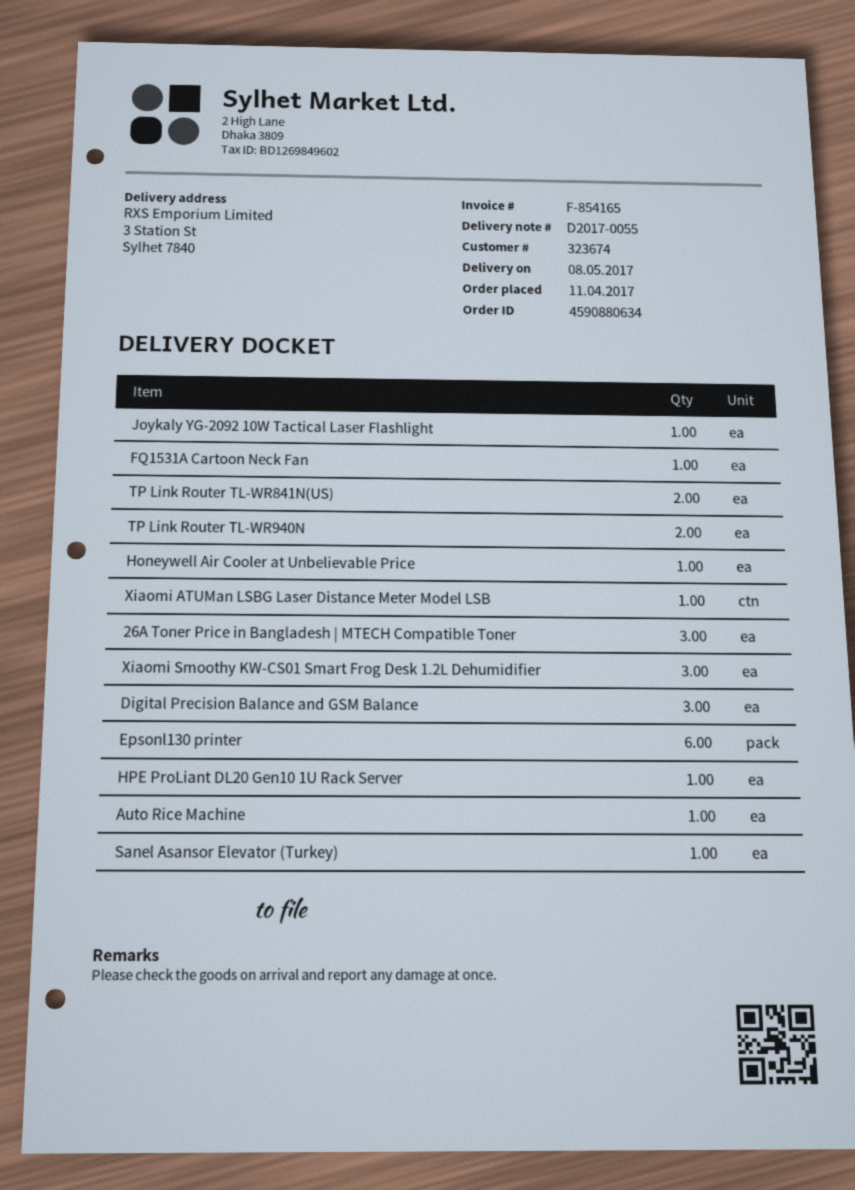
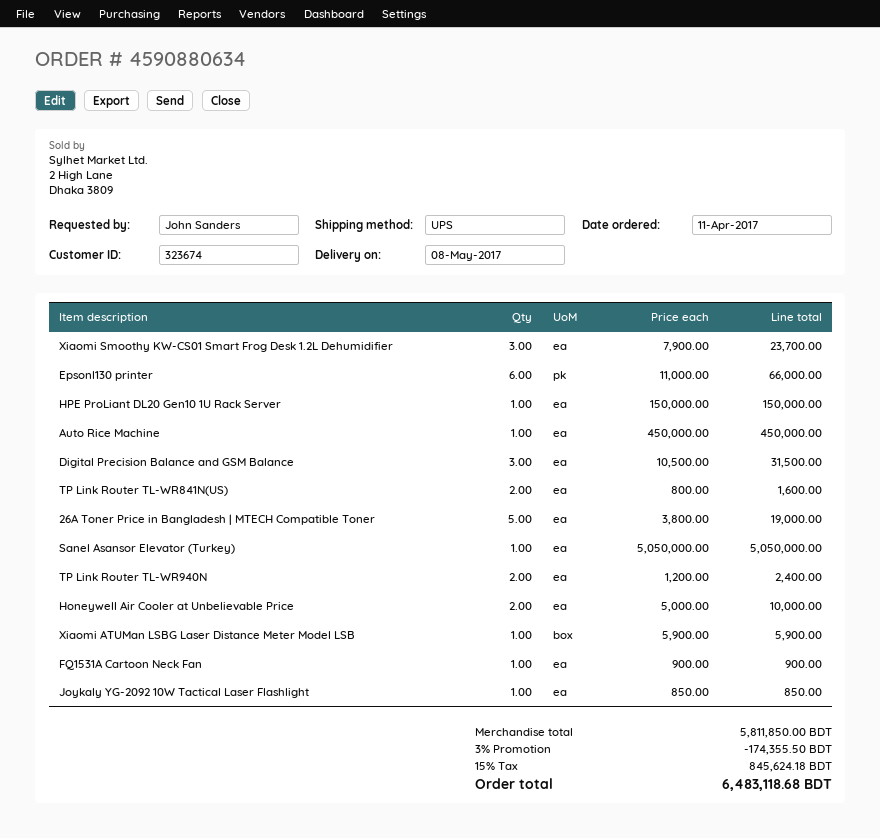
Honeywell Air Cooler at Unbelievable Price: 1 -> 2
26A Toner Price in Bangladesh | MTECH Compatible Toner: 3 -> 5

